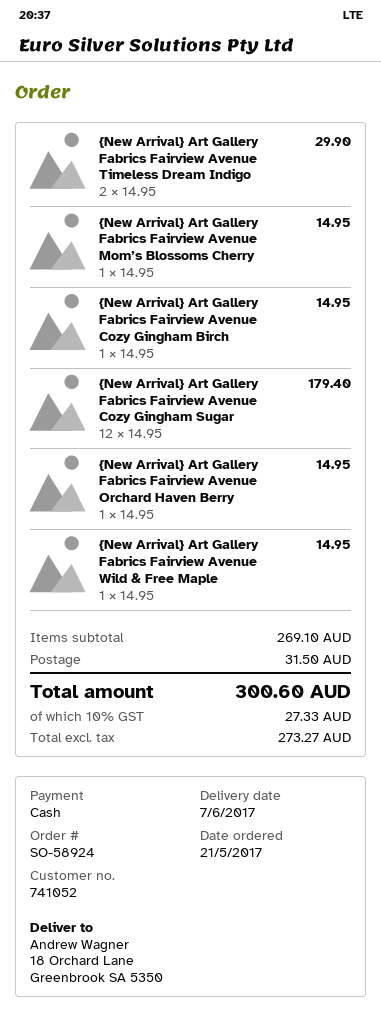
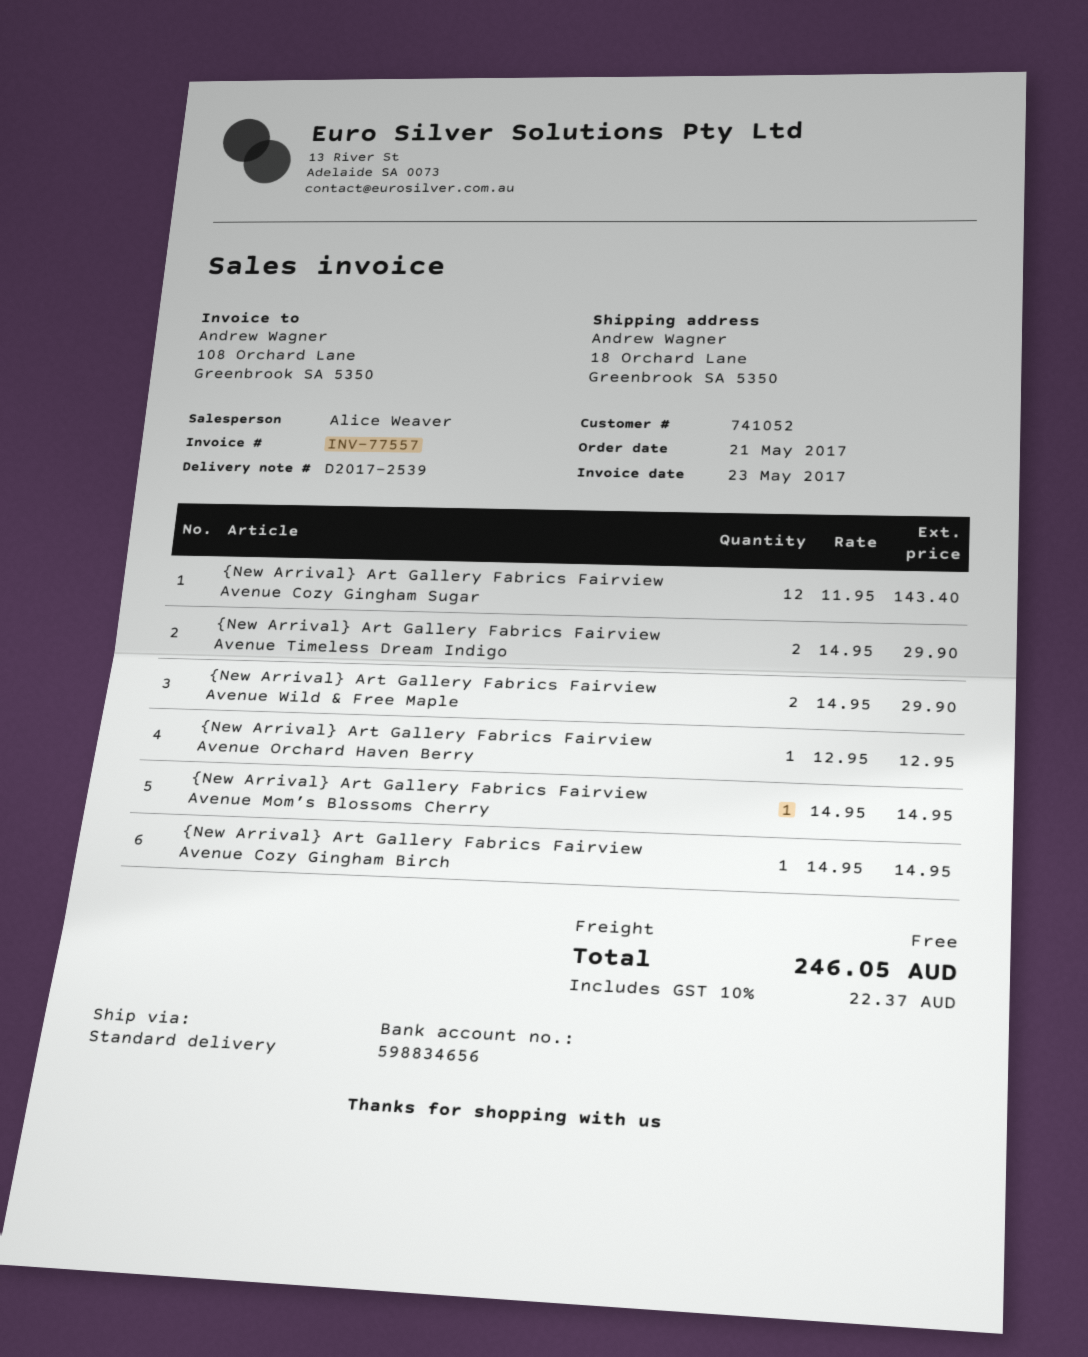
{New Arrival} Art Gallery Fabrics Fairview Avenue Cozy Gingham Sugar: 12 x 14.95 = 179.40 -> 12 x 11.95 = 143.40
{New Arrival} Art Gallery Fabrics Fairview Avenue Orchard Haven Berry: 1 x 14.95 = 14.95 -> 1 x 12.95 = 12.95
{New Arrival} Art Gallery Fabrics Fairview Avenue Wild & Free Maple: 1 x 14.95 = 14.95 -> 2 x 14.95 = 29.90
shipping: 31.50 -> 0.00
tax: 10% = 27.33 -> 10% = 22.37
total: 300.60 -> 246.05

